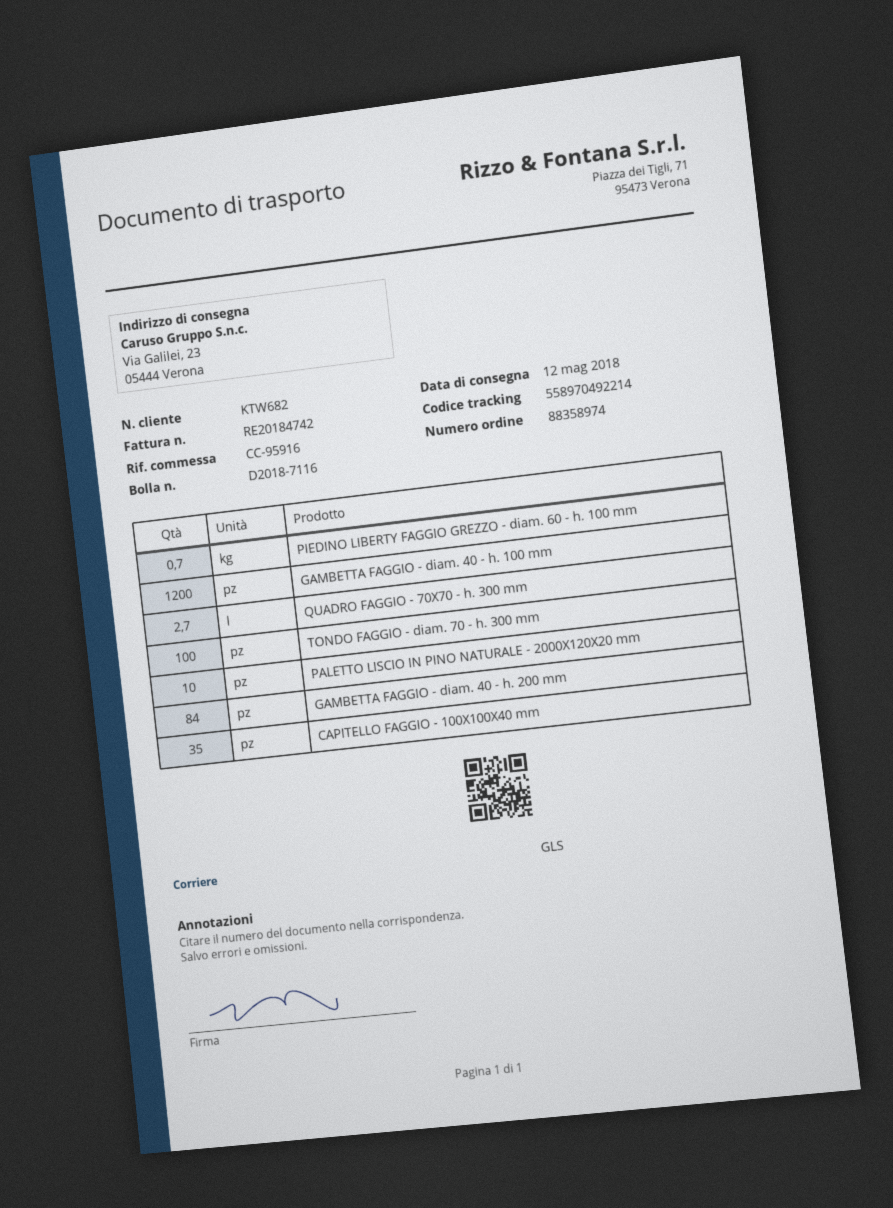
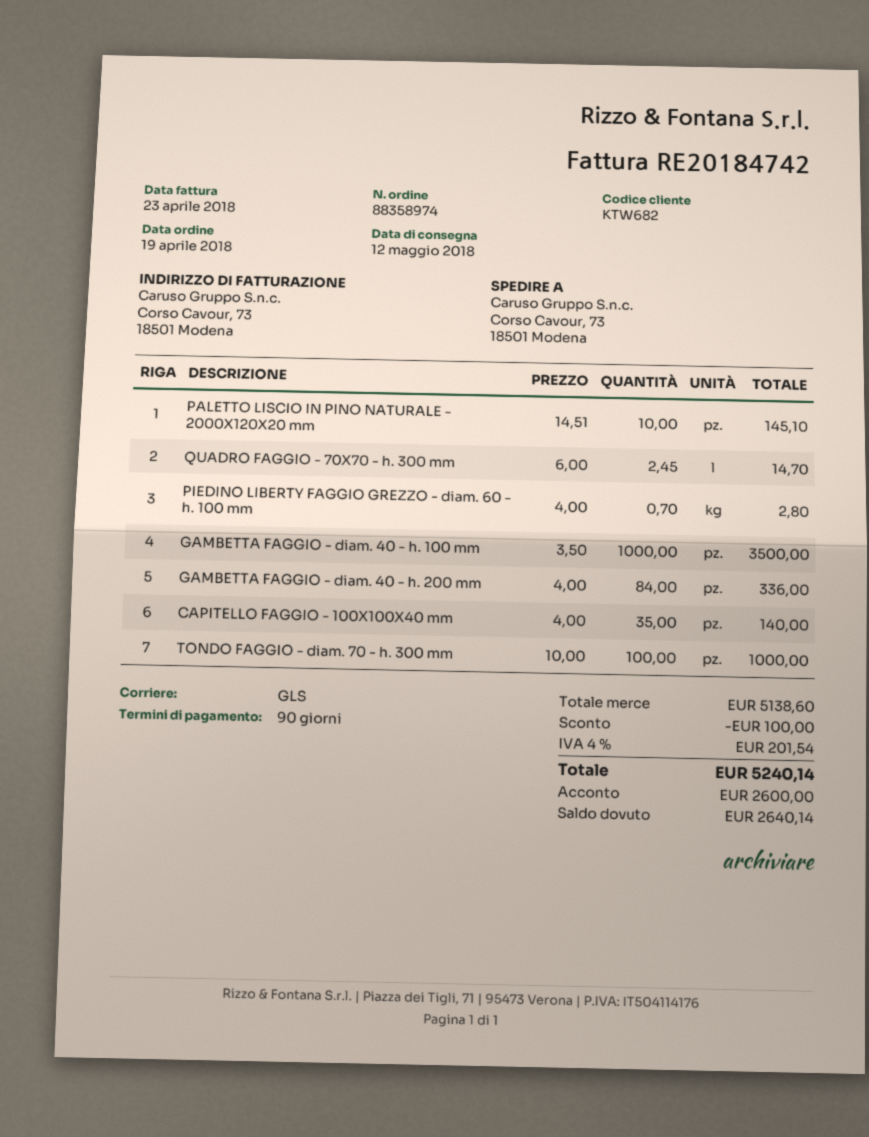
ship to: Via Galilei, 23, 05444 Verona -> Corso Cavour, 73, 18501 Modena
GAMBETTA FAGGIO - diam. 40 - h. 100 mm: 1200 -> 1000
QUADRO FAGGIO - 70X70 - h. 300 mm: 2.7 -> 2.45

